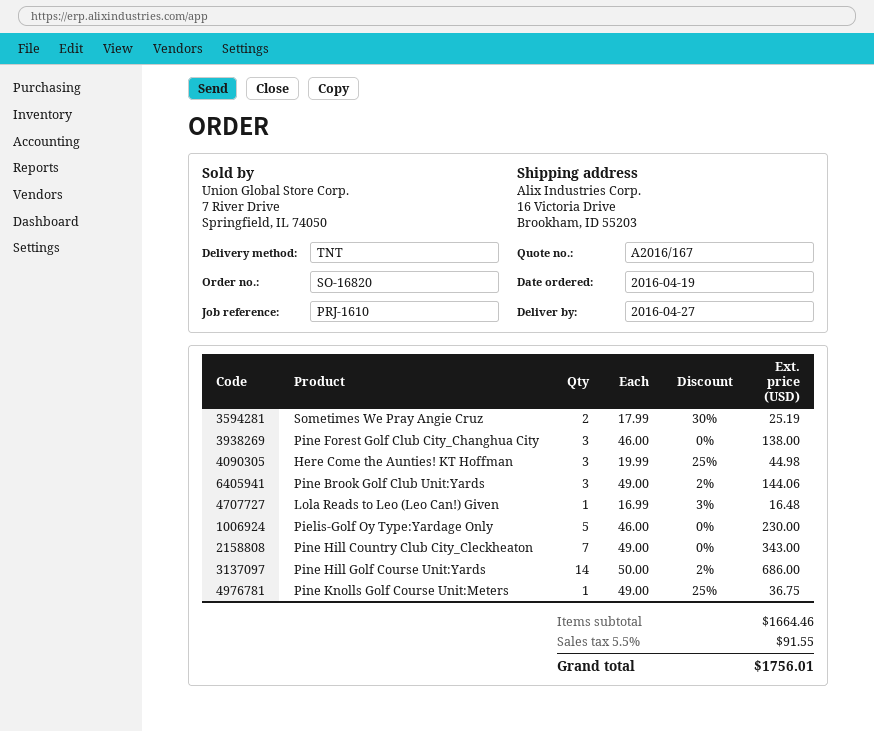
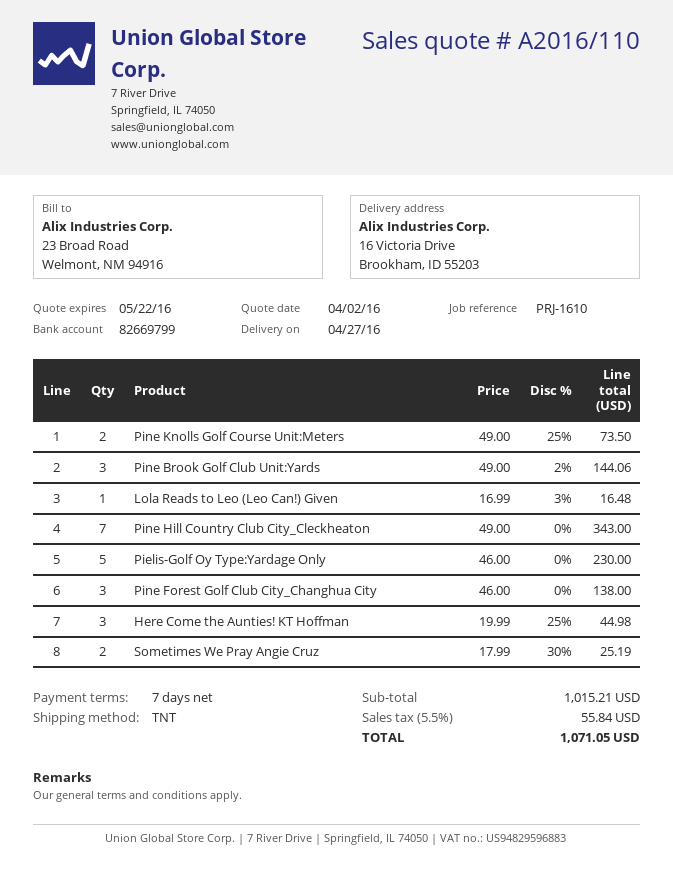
quote number: A2016/167 -> A2016/110
Pine Hill Golf Course Unit:Yards: 14 x 50.00 - 2% = 686.00 -> none
Pine Knolls Golf Course Unit:Meters: 1 x 49.00 - 25% = 36.75 -> 2 x 49.00 - 25% = 73.50
subtotal: 1664.46 -> 1015.21
tax: 5.5% = 91.55 -> 5.5% = 55.84
total: 1756.01 -> 1071.05

